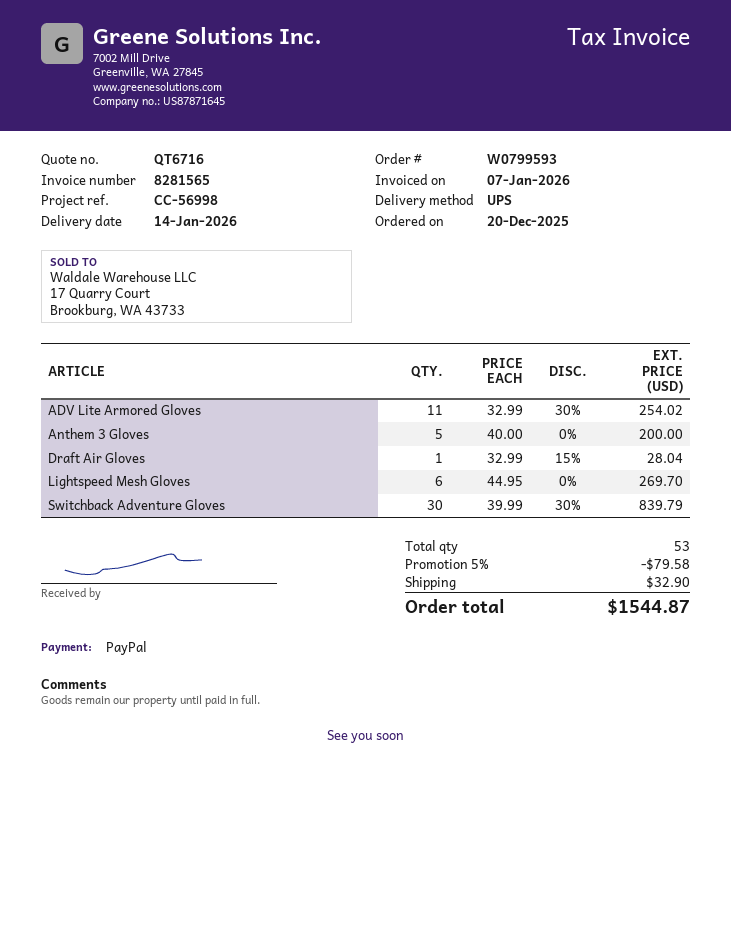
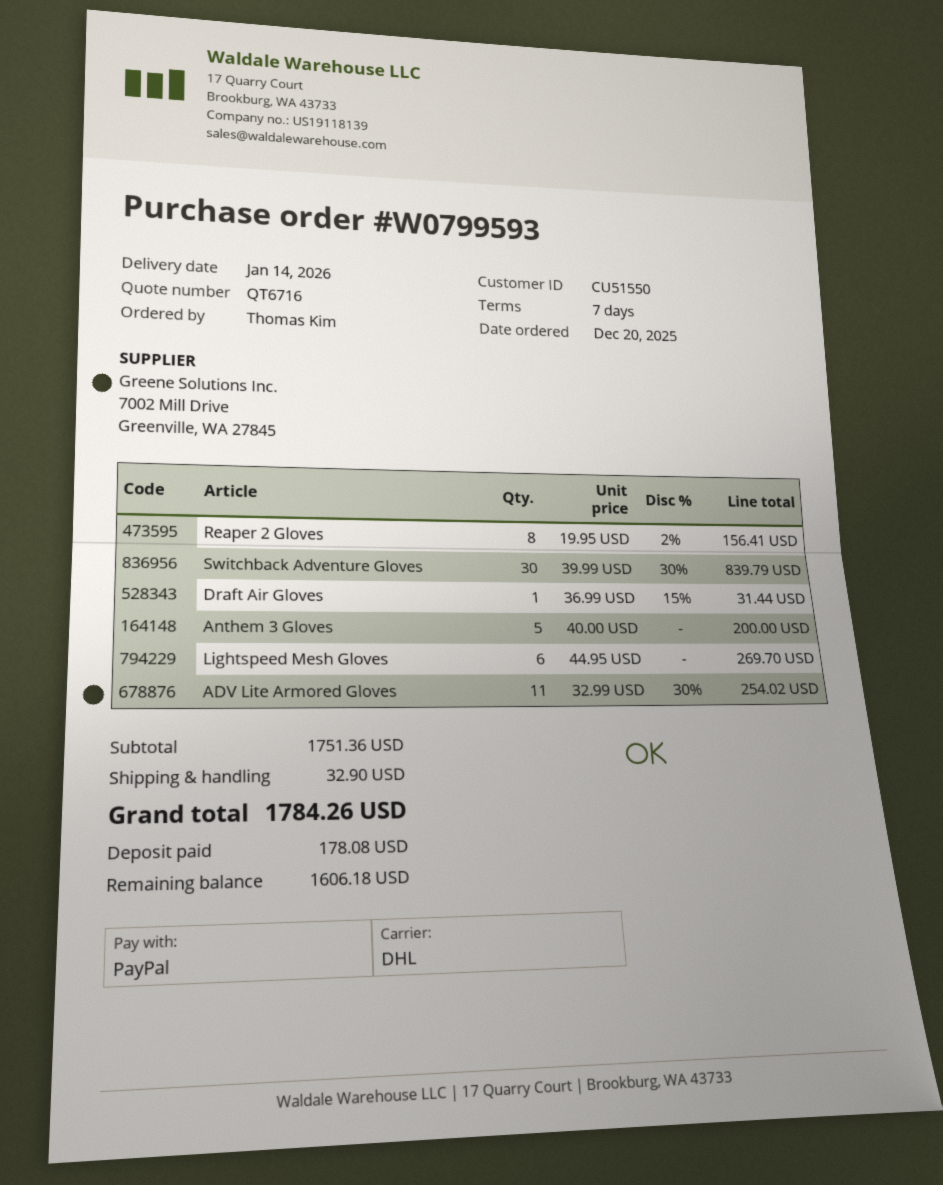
shipping method: UPS -> DHL
Draft Air Gloves: 1 x 32.99 - 15% = 28.04 -> 1 x 36.99 - 15% = 31.44
Reaper 2 Gloves: none -> 8 x 19.95 - 2% = 156.41
discount: 5% = 79.58 -> none
total: 1544.87 -> 1784.26

